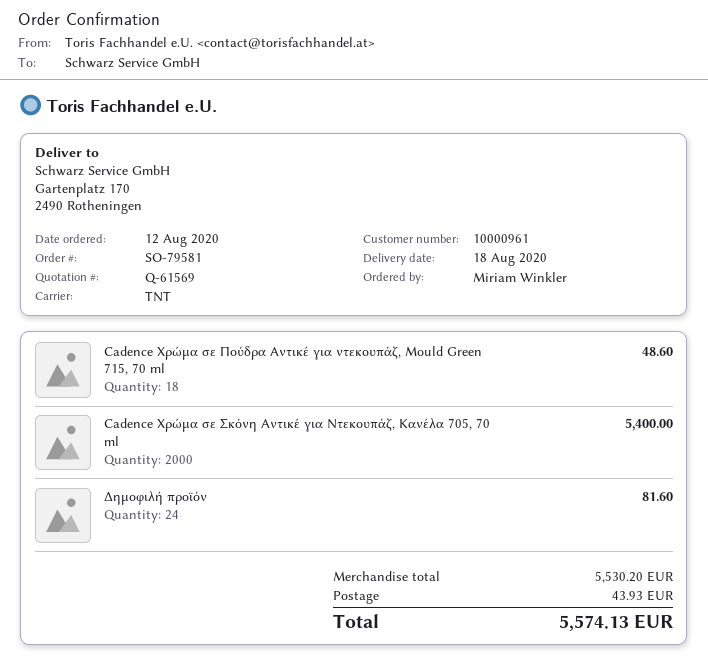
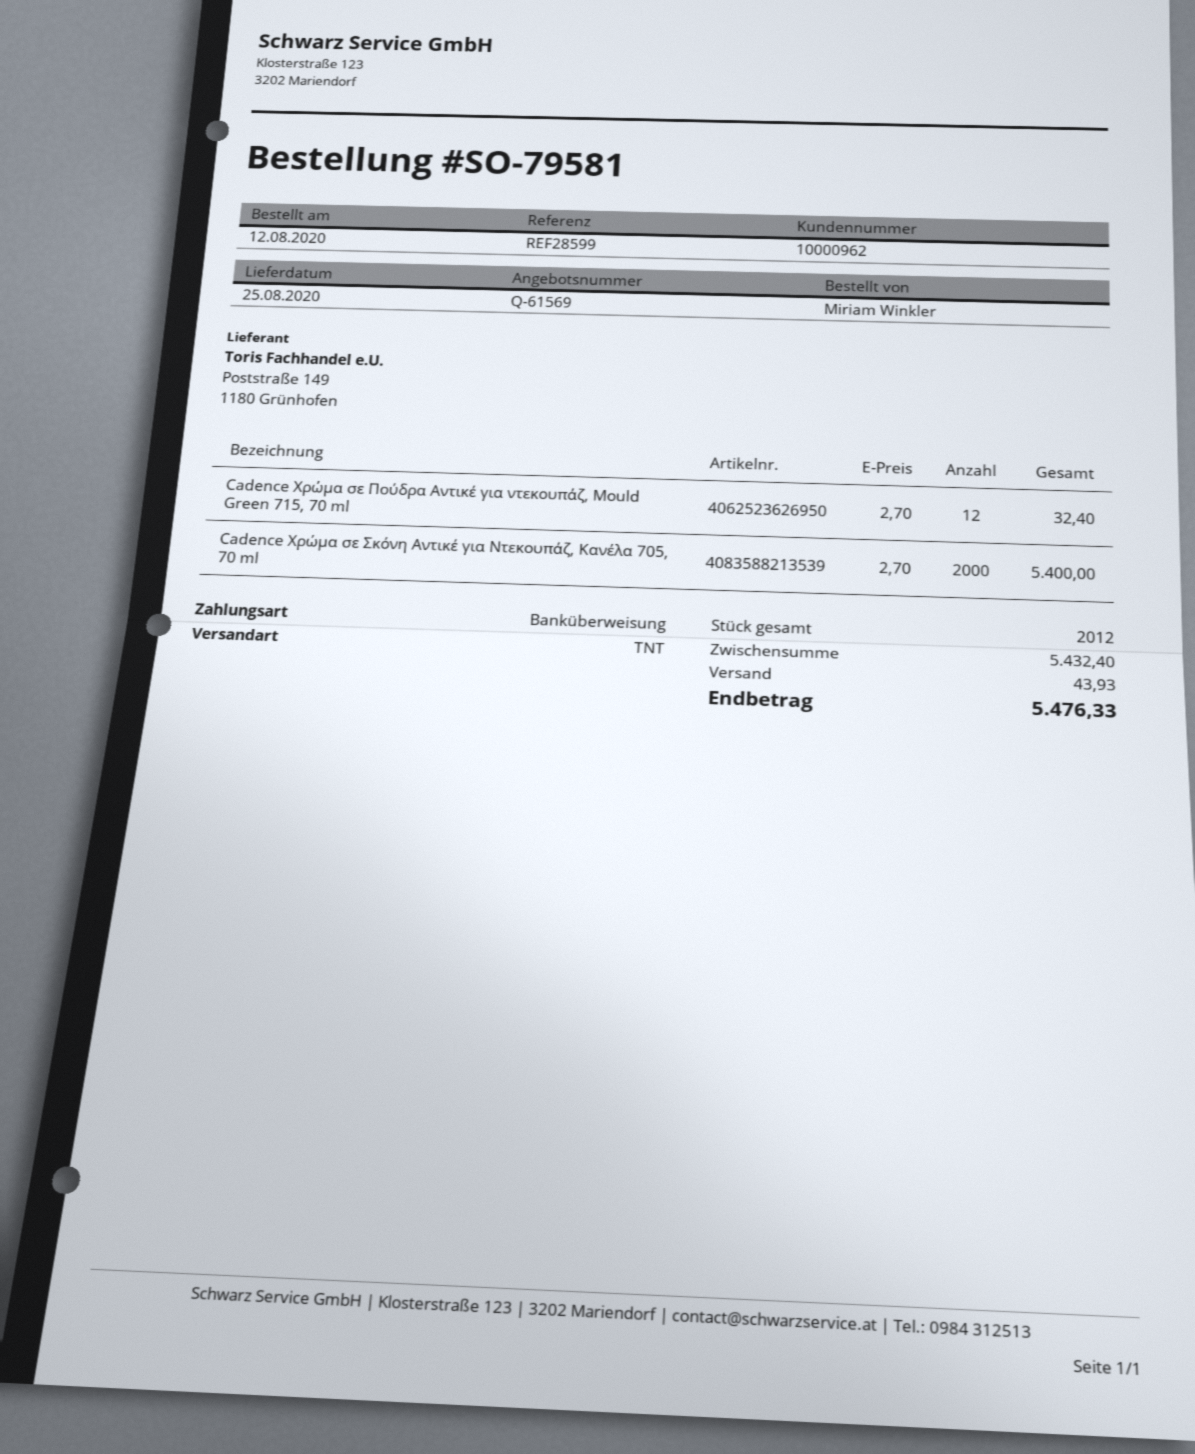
delivery date: 2020-08-18 -> 2020-08-25
customer number: 10000961 -> 10000962
Cadence Χρώμα σε Πούδρα Αντικέ για ντεκουπάζ, Mould Green 715, 70 ml: 18 for 48.60 -> 12 for 32.40
Δημοφιλή προϊόν: 24 for 81.60 -> none
subtotal: 5530.20 -> 5432.40
total: 5574.13 -> 5476.33

